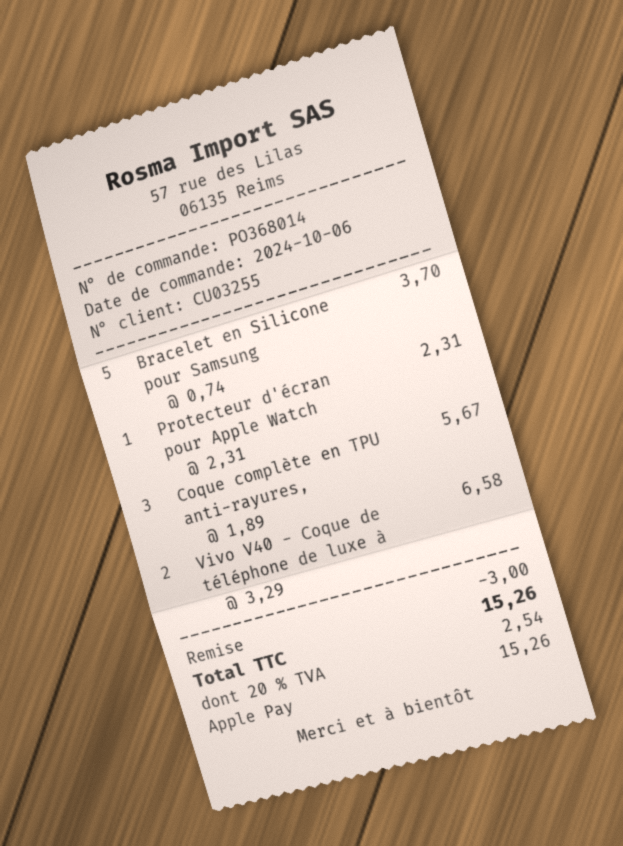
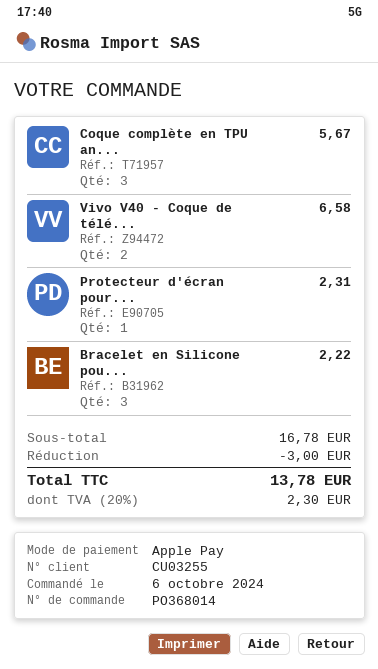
Bracelet en Silicone pour Samsung: 5 for 3.70 -> 3 for 2.22
tax: 20% = 2.54 -> 20% = 2.30
total: 15.26 -> 13.78

